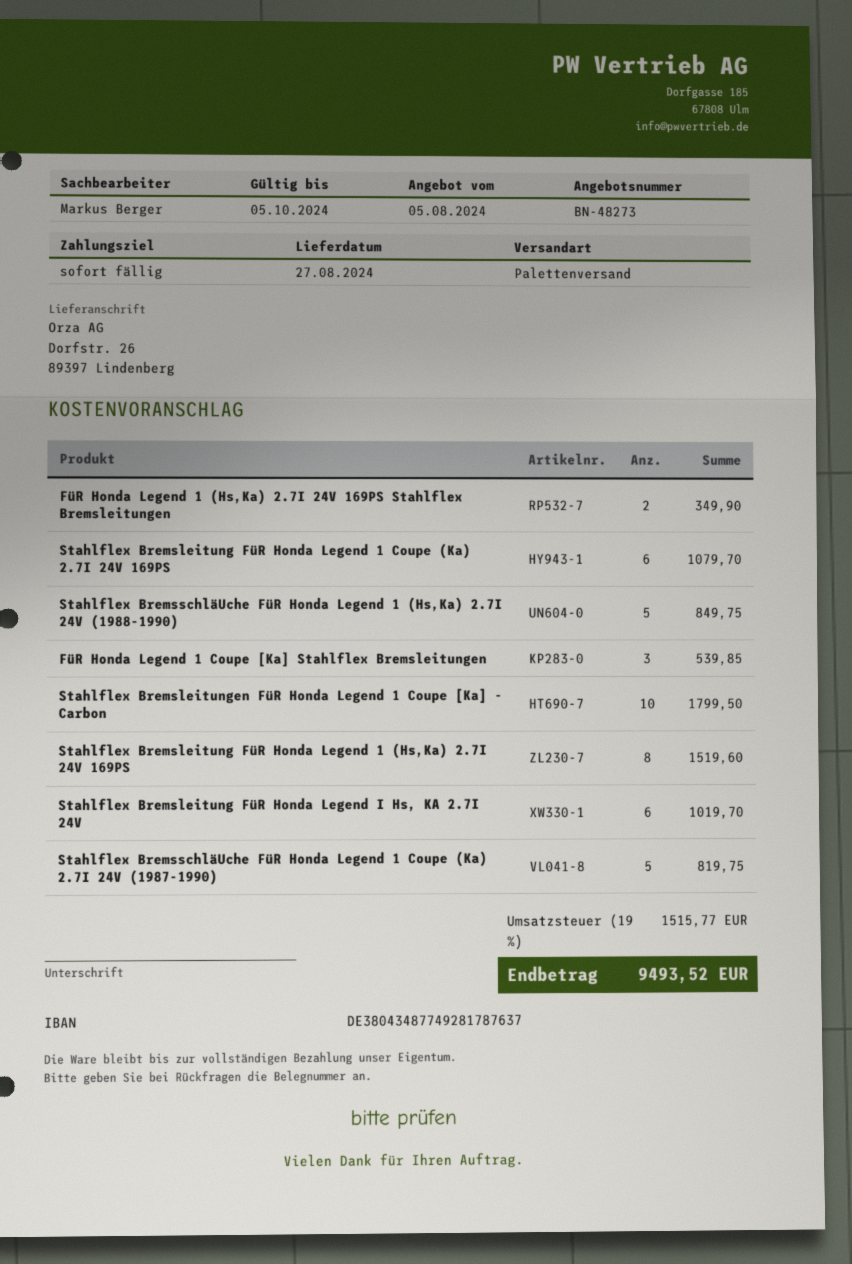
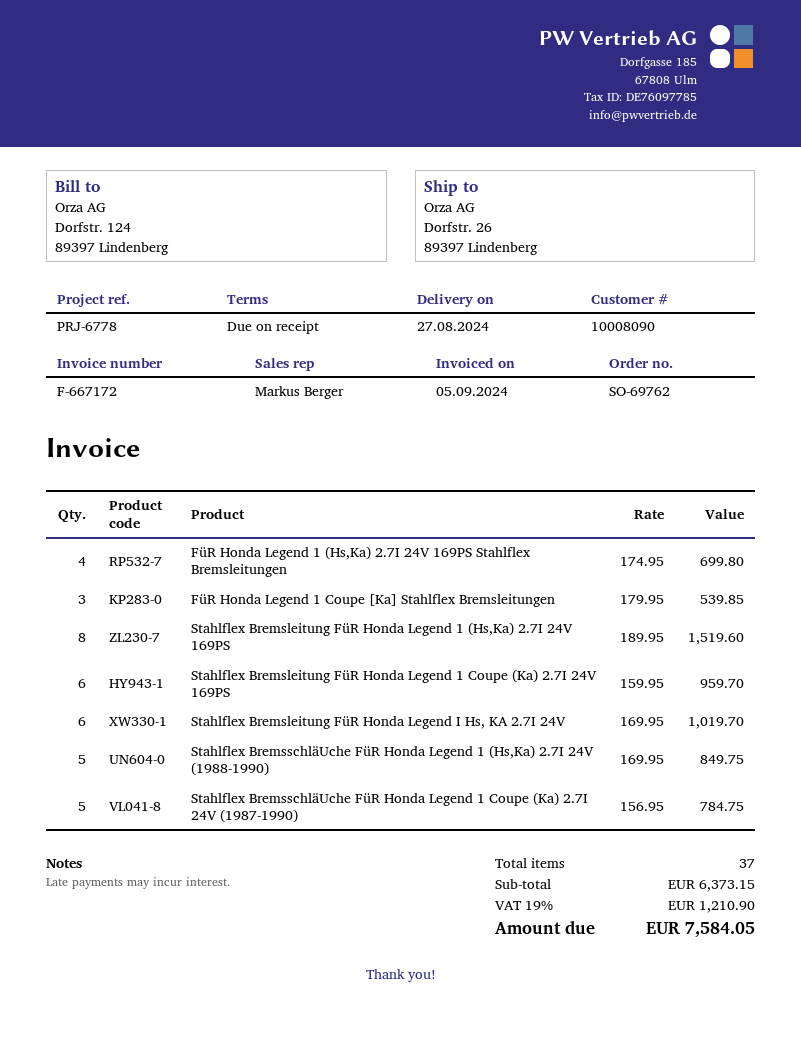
FüR Honda Legend 1 (Hs,Ka) 2.7I 24V 169PS Stahlflex Bremsleitungen: 2 for 349.90 -> 4 for 699.80
Stahlflex Bremsleitung FüR Honda Legend 1 Coupe (Ka) 2.7I 24V 169PS: 6 for 1079.70 -> 6 for 959.70
Stahlflex Bremsleitungen FüR Honda Legend 1 Coupe [Ka] - Carbon: 10 for 1799.50 -> none
Stahlflex BremsschläUche FüR Honda Legend 1 Coupe (Ka) 2.7I 24V (1987-1990): 5 for 819.75 -> 5 for 784.75
tax: 19% = 1515.77 -> 19% = 1210.90
total: 9493.52 -> 7584.05

